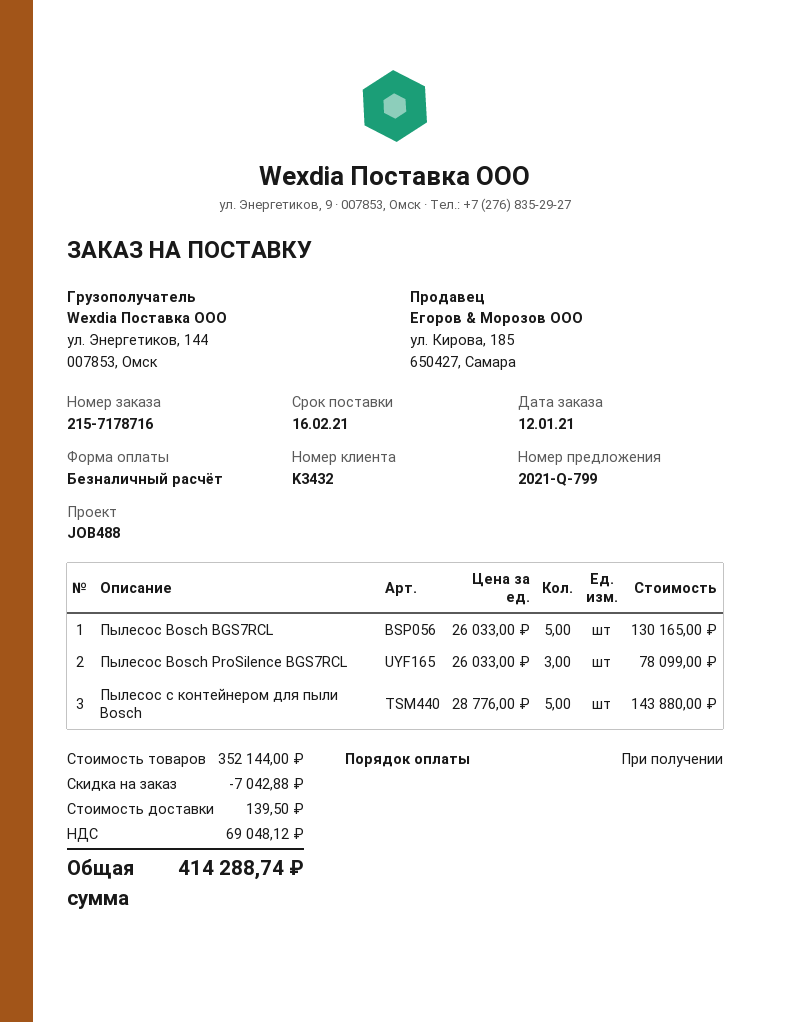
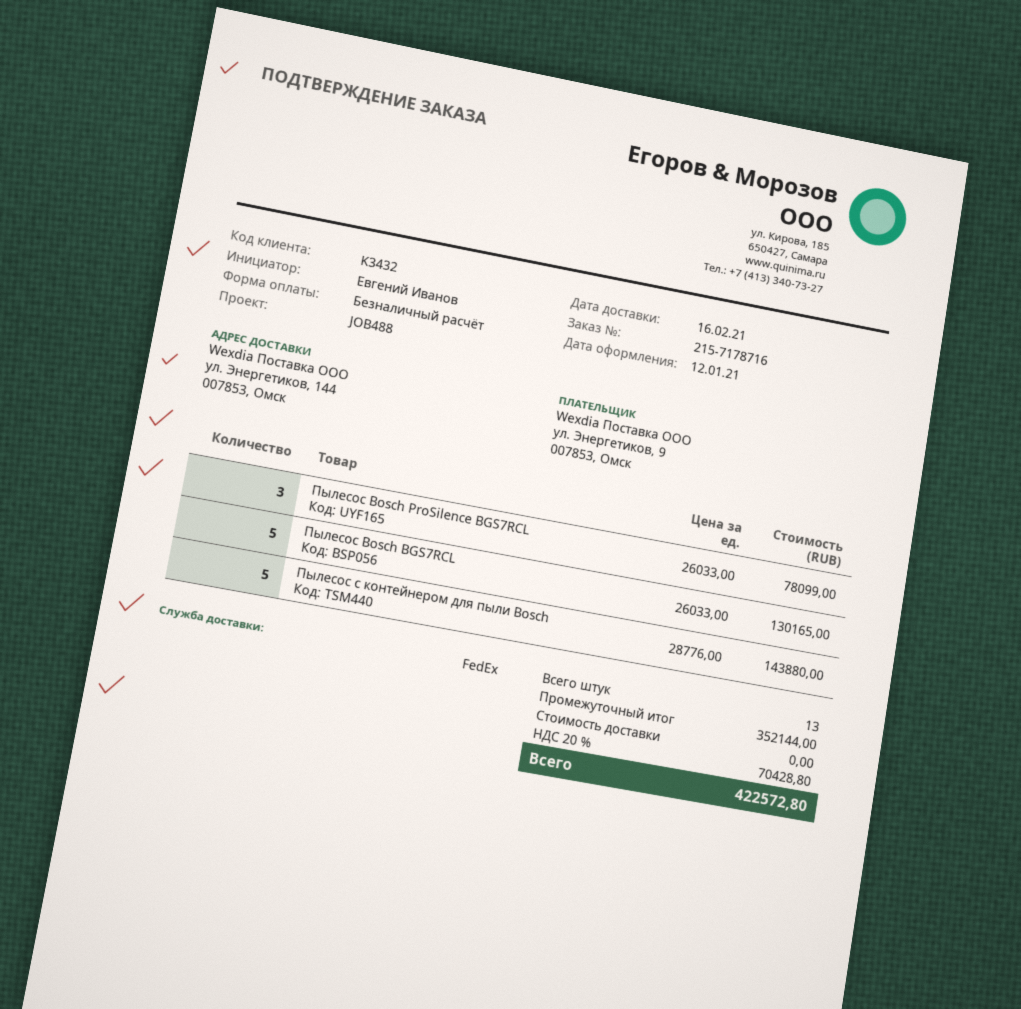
discount: 7042.88 -> none
shipping: 139.50 -> 0.00
tax: 69048.12 -> 70428.80
total: 414288.74 -> 422572.80

